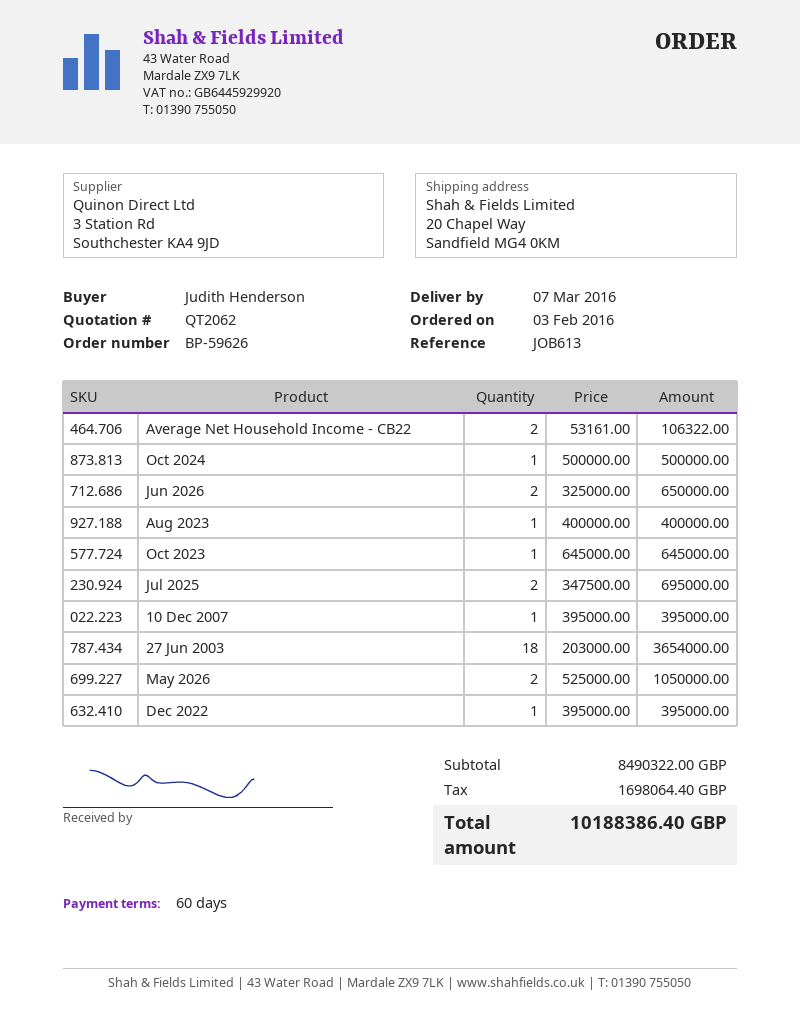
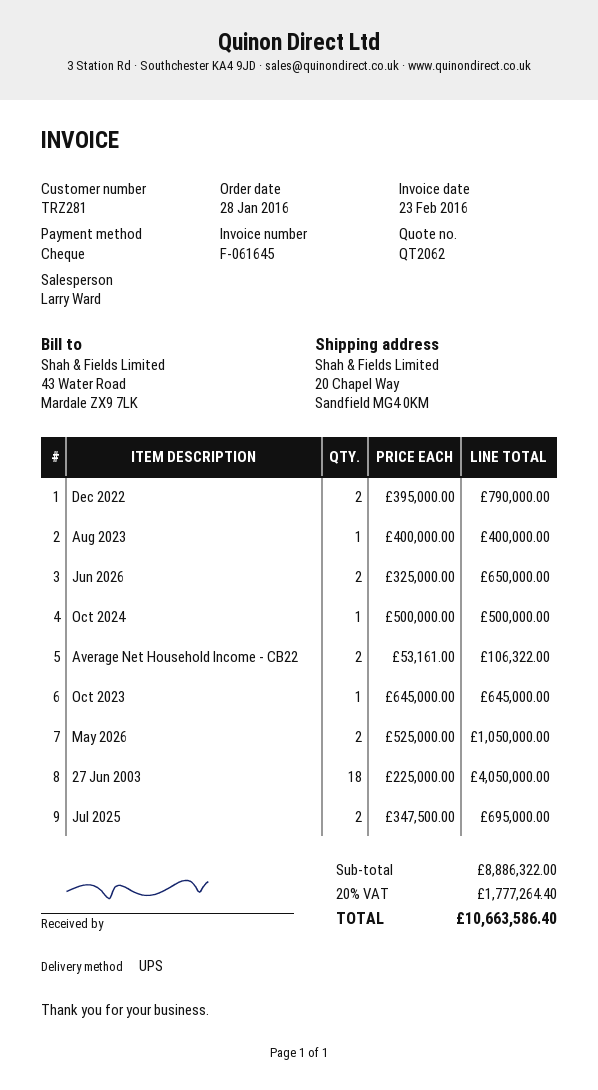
order date: 2016-02-03 -> 2016-01-28
10 Dec 2007: 1 x 395000.00 = 395000.00 -> none
27 Jun 2003: 18 x 203000.00 = 3654000.00 -> 18 x 225000.00 = 4050000.00
Dec 2022: 1 x 395000.00 = 395000.00 -> 2 x 395000.00 = 790000.00
subtotal: 8490322.00 -> 8886322.00
tax: 1698064.40 -> 1777264.40
total: 10188386.40 -> 10663586.40

